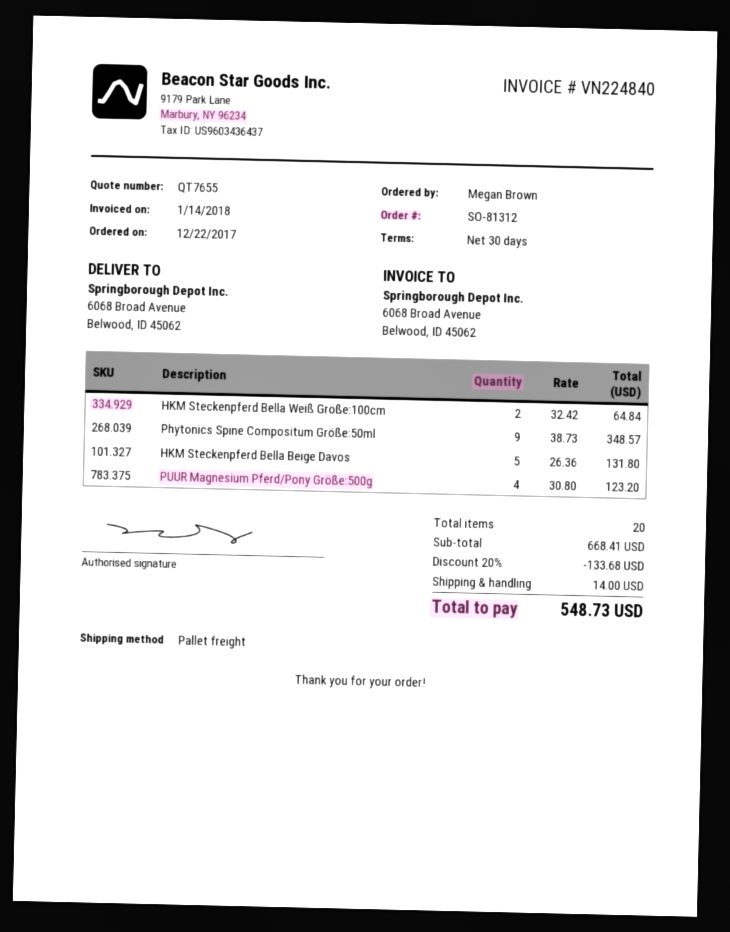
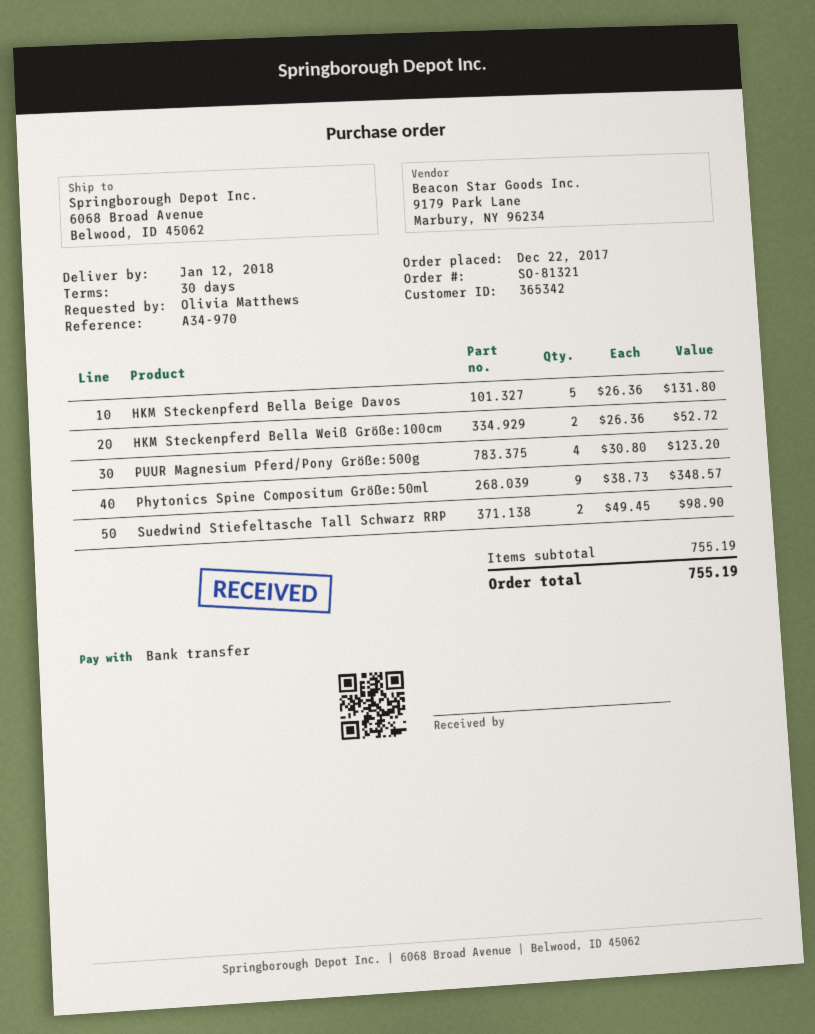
order number: SO-81312 -> SO-81321
ordered by: Megan Brown -> Olivia Matthews
HKM Steckenpferd Bella Weiß Größe:100cm: 2 x 32.42 = 64.84 -> 2 x 26.36 = 52.72
Suedwind Stiefeltasche Tall Schwarz RRP: none -> 2 x 49.45 = 98.90
subtotal: 668.41 -> 755.19
discount: 20% = 133.68 -> none
shipping: 14.00 -> none
total: 548.73 -> 755.19

